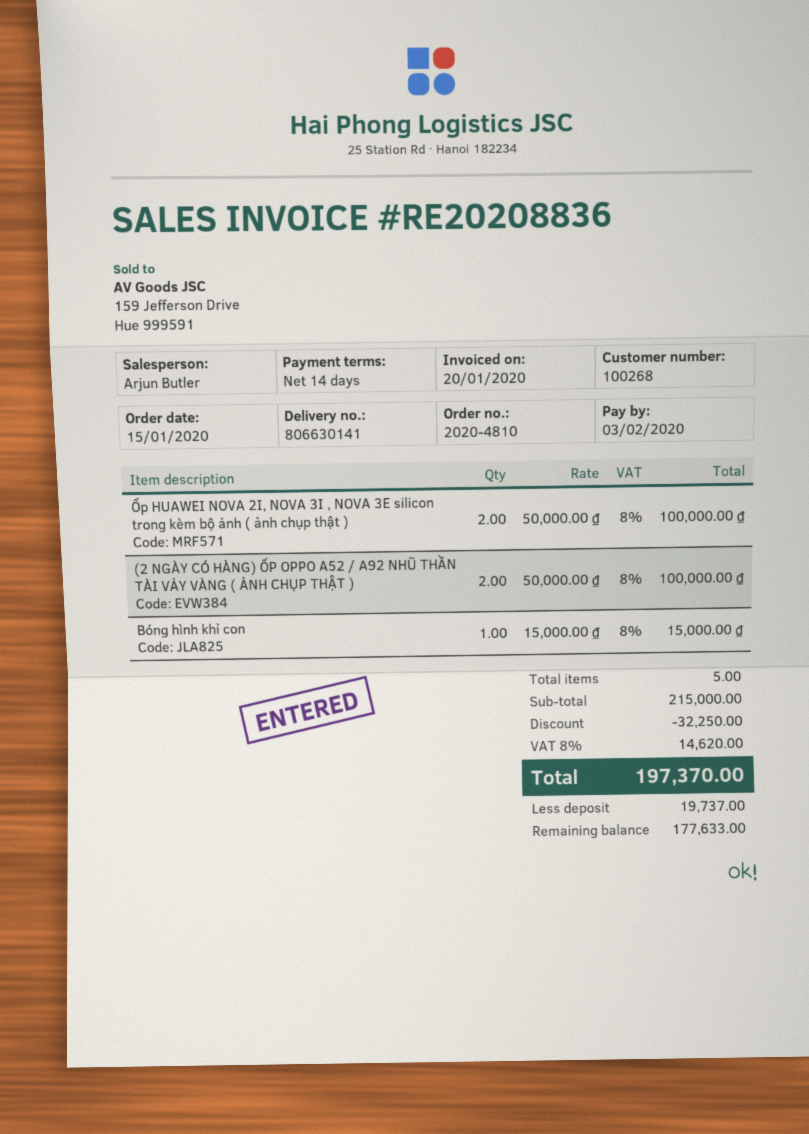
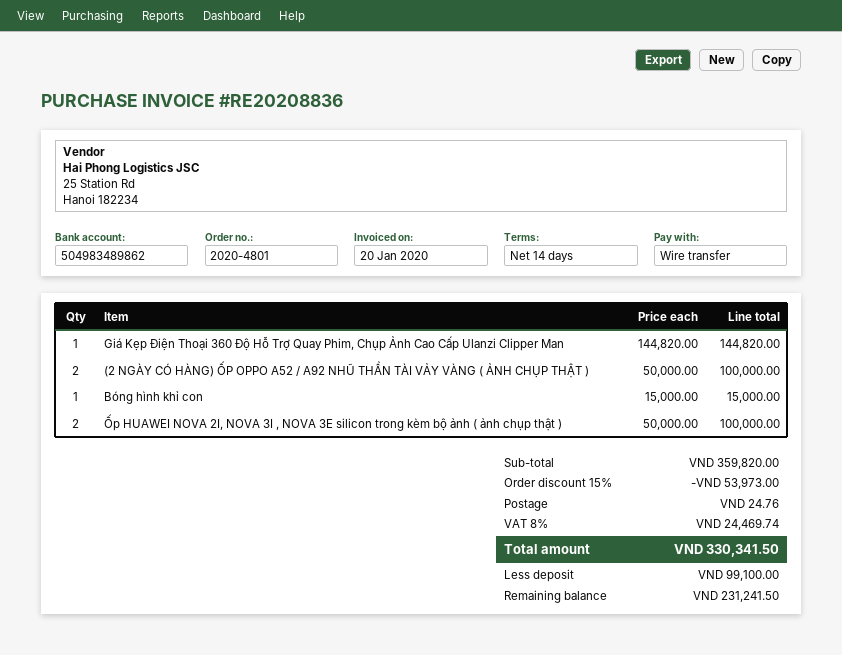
order number: 2020-4810 -> 2020-4801
Giá Kẹp Điện Thoại 360 Độ Hỗ Trợ Quay Phim, Chụp Ảnh Cao Cấp Ulanzi Clipper Man: none -> 1 x 144820.00 = 144820.00
subtotal: 215000.00 -> 359820.00
discount: 32250.00 -> 53973.00
shipping: none -> 24.76
tax: 8% = 14620.00 -> 8% = 24469.74
total: 197370.00 -> 330341.50
deposit: 19737.00 -> 99100.00
balance: 177633.00 -> 231241.50

